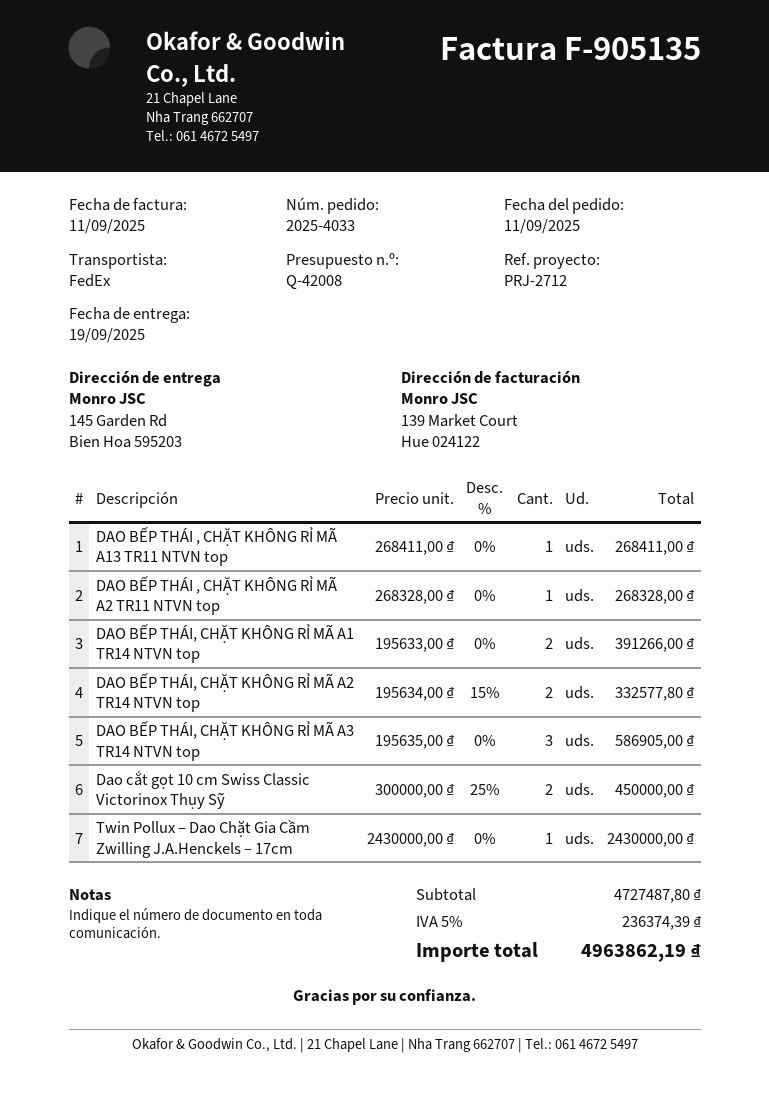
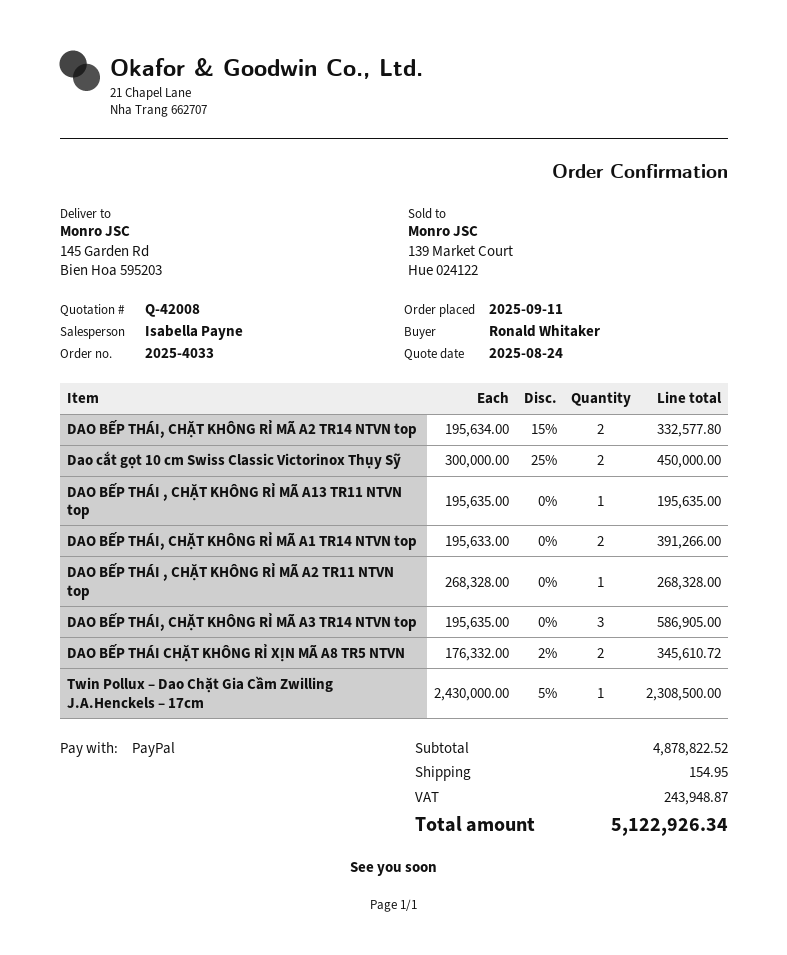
DAO BẾP THÁI , CHẶT KHÔNG RỈ MÃ A13 TR11 NTVN top: 1 x 268411.00 = 268411.00 -> 1 x 195635.00 = 195635.00
Twin Pollux – Dao Chặt Gia Cầm Zwilling J.A.Henckels – 17cm: 1 x 2430000.00 = 2430000.00 -> 1 x 2430000.00 - 5% = 2308500.00
DAO BẾP THÁI CHẶT KHÔNG RỈ XỊN MÃ A8 TR5 NTVN: none -> 2 x 176332.00 - 2% = 345610.72
subtotal: 4727487.80 -> 4878822.52
shipping: none -> 154.95
tax: 236374.39 -> 243948.87
total: 4963862.19 -> 5122926.34

